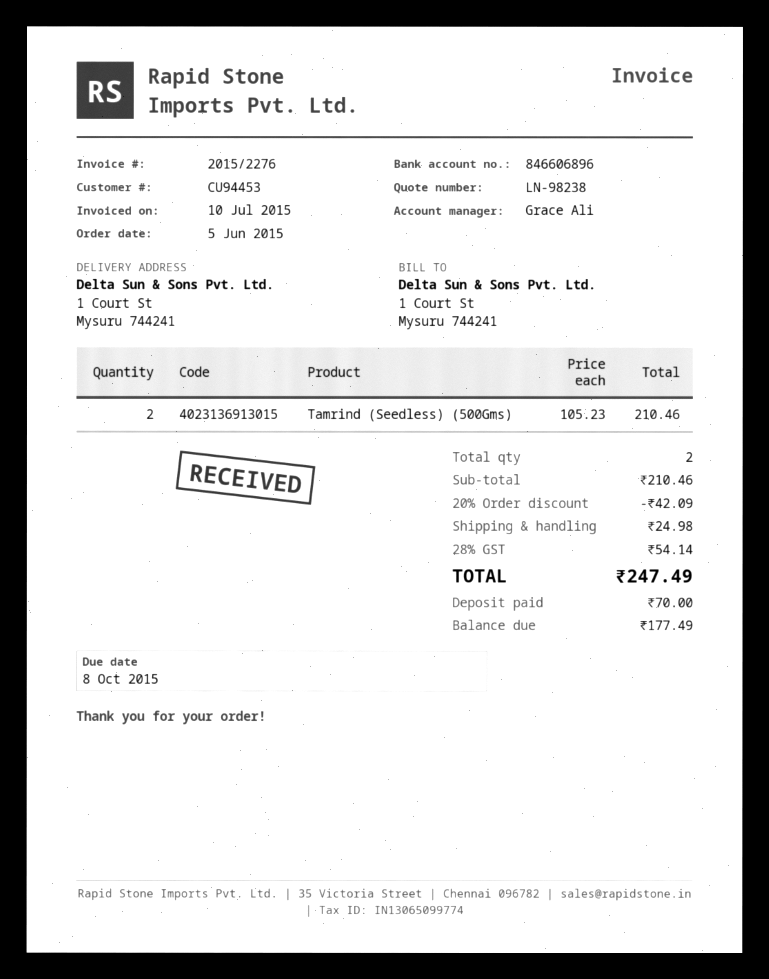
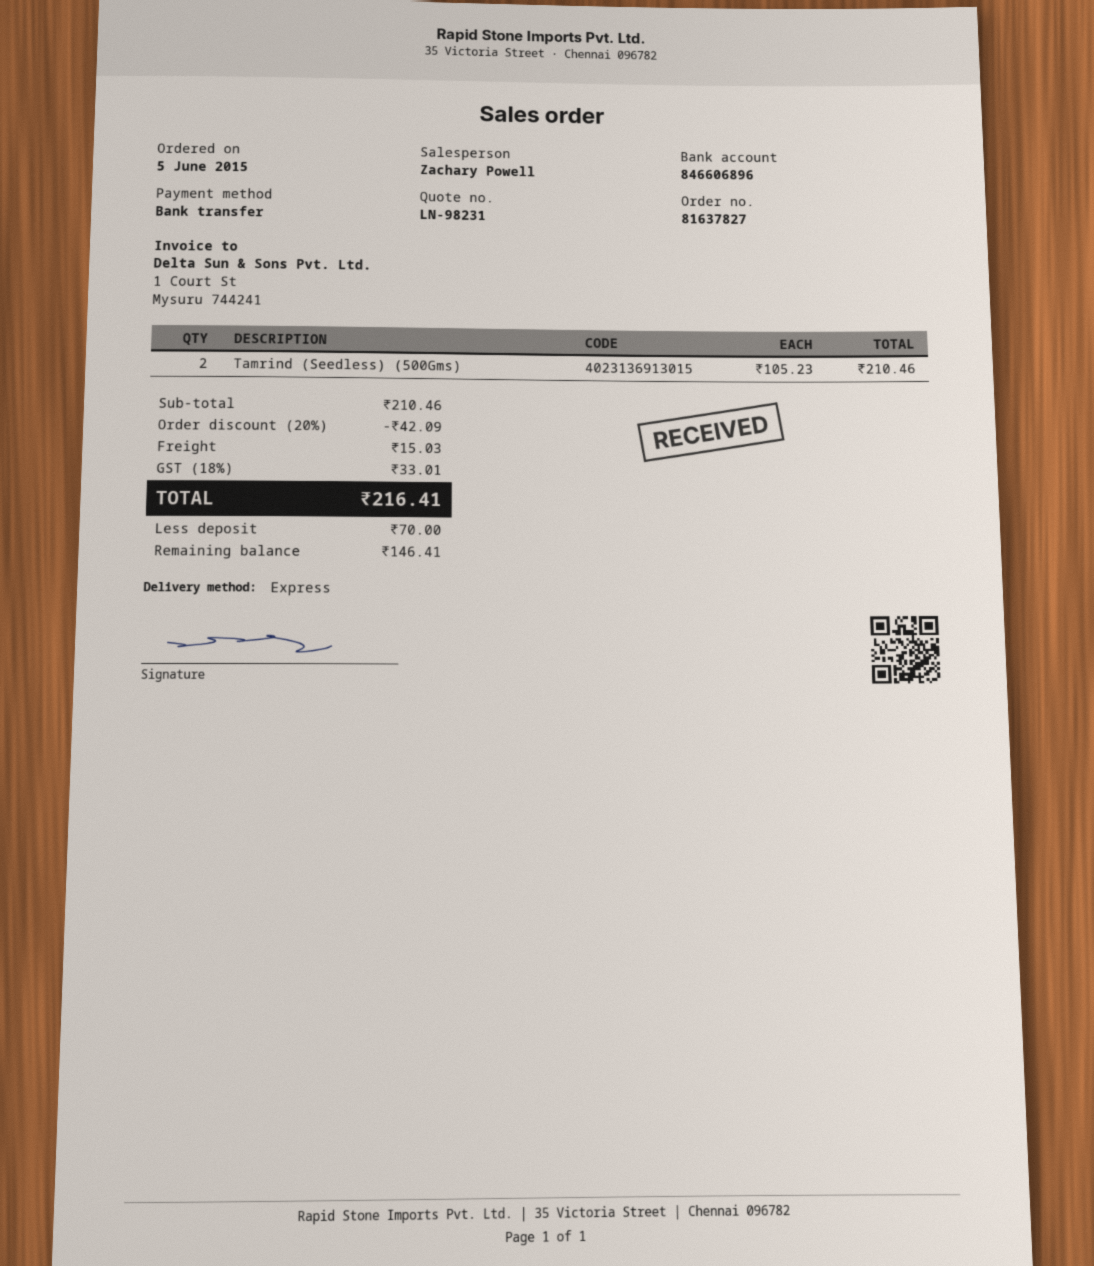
quote number: LN-98238 -> LN-98231
sales rep: Grace Ali -> Zachary Powell
shipping: 24.98 -> 15.03
tax: 28% = 54.14 -> 18% = 33.01
total: 247.49 -> 216.41
balance: 177.49 -> 146.41

